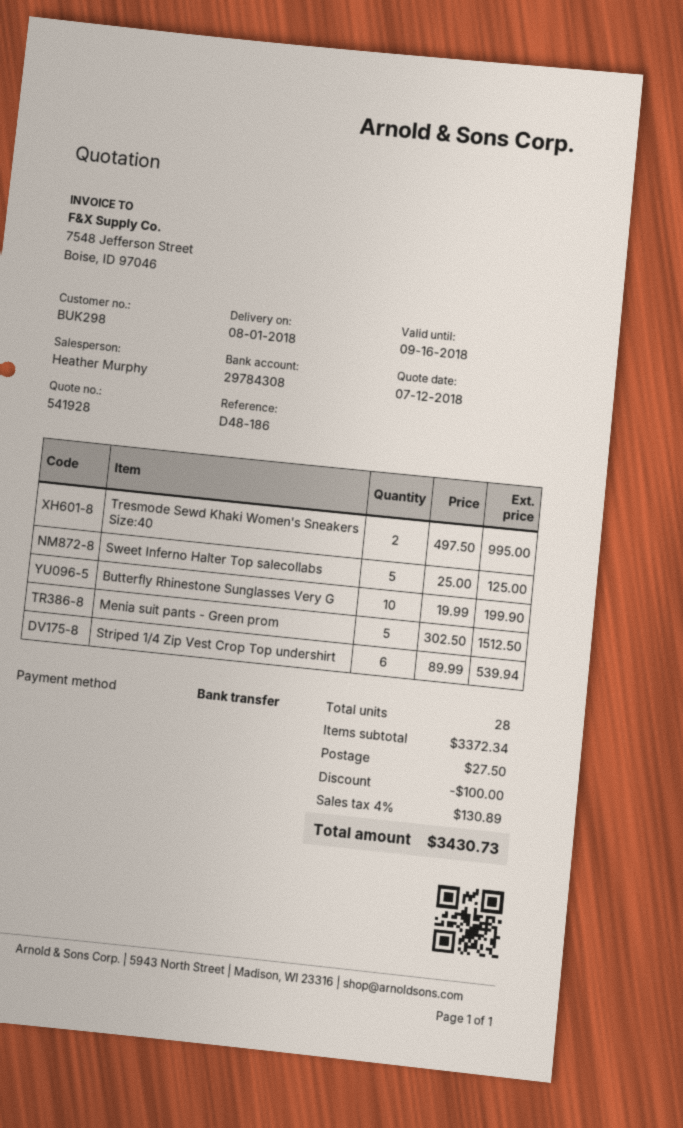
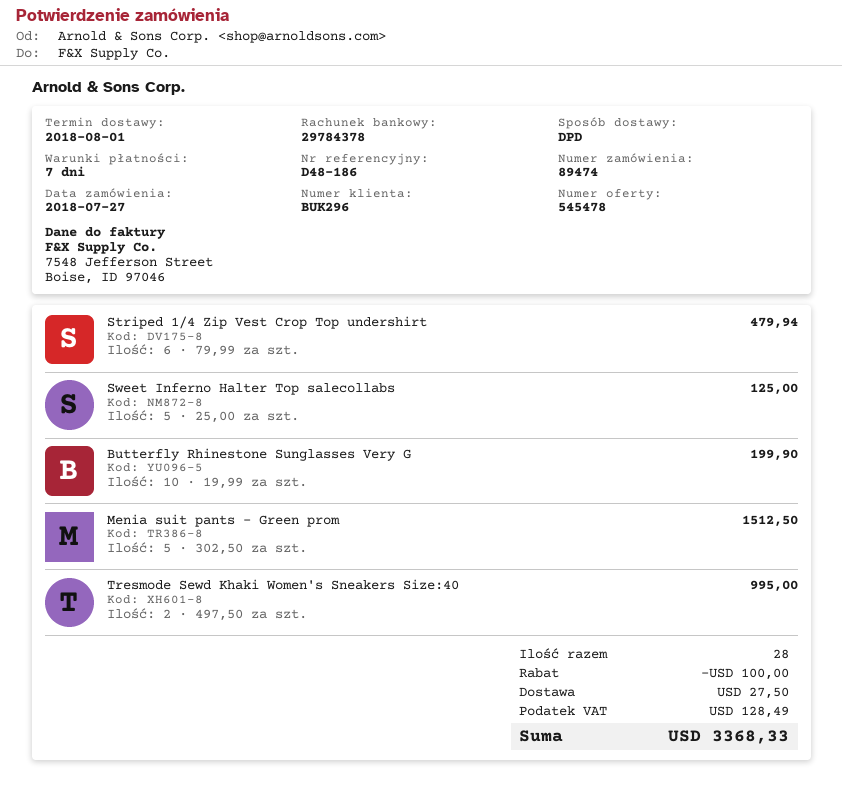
quote number: 541928 -> 545478
customer number: BUK298 -> BUK296
bank account: 29784308 -> 29784378
Striped 1/4 Zip Vest Crop Top undershirt: 6 x 89.99 = 539.94 -> 6 x 79.99 = 479.94
tax: 130.89 -> 128.49
total: 3430.73 -> 3368.33

